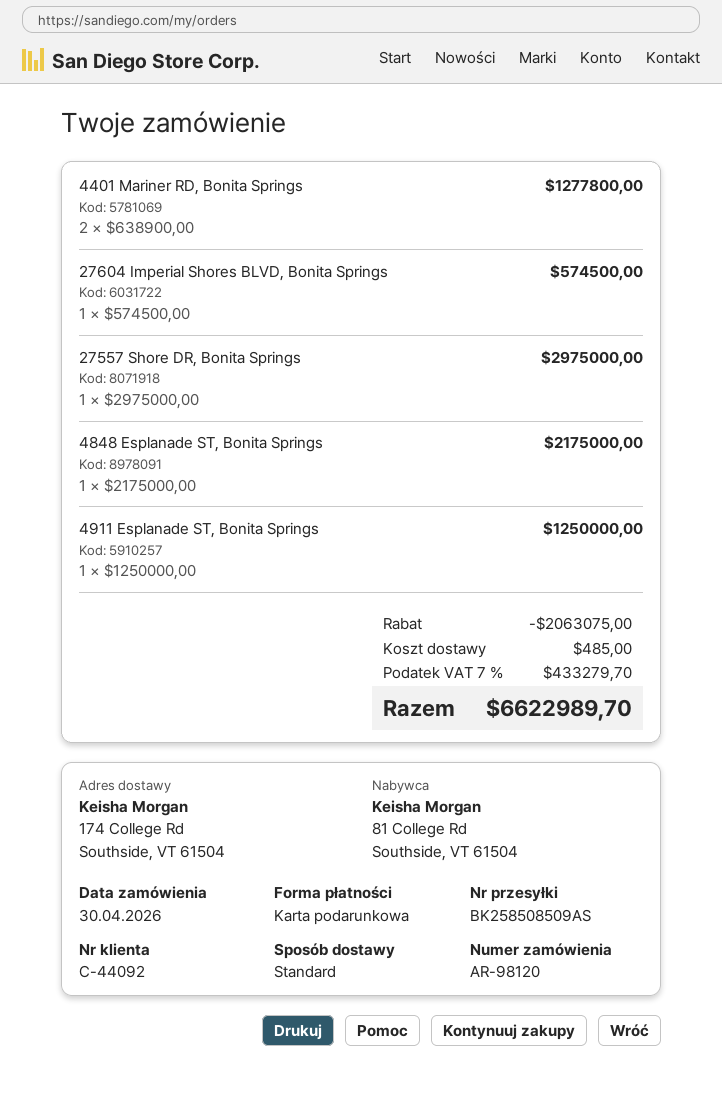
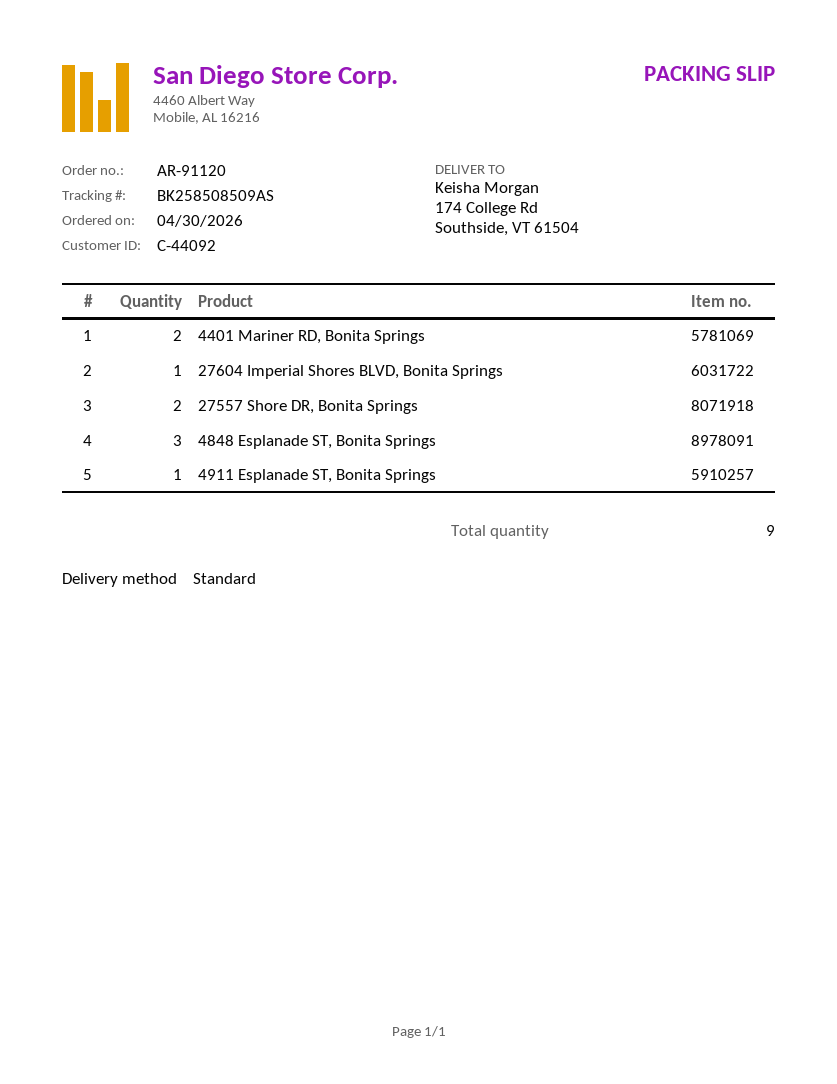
order number: AR-98120 -> AR-91120
27557 Shore DR, Bonita Springs: 1 -> 2
4848 Esplanade ST, Bonita Springs: 1 -> 3

